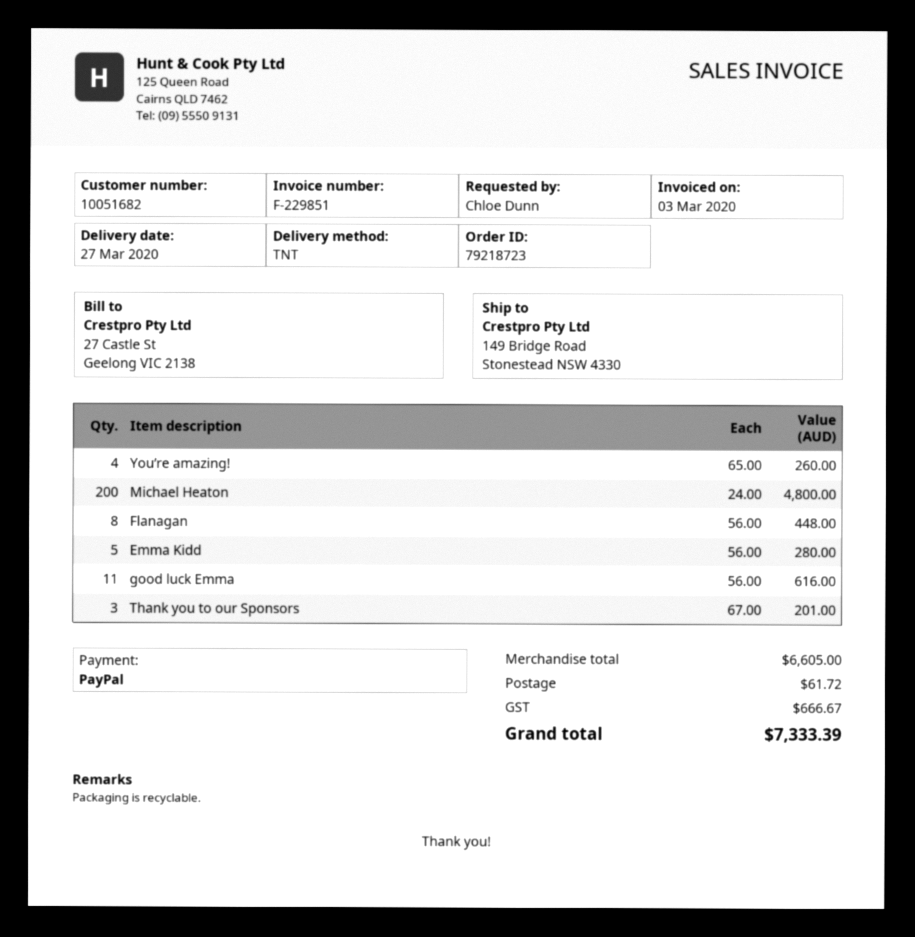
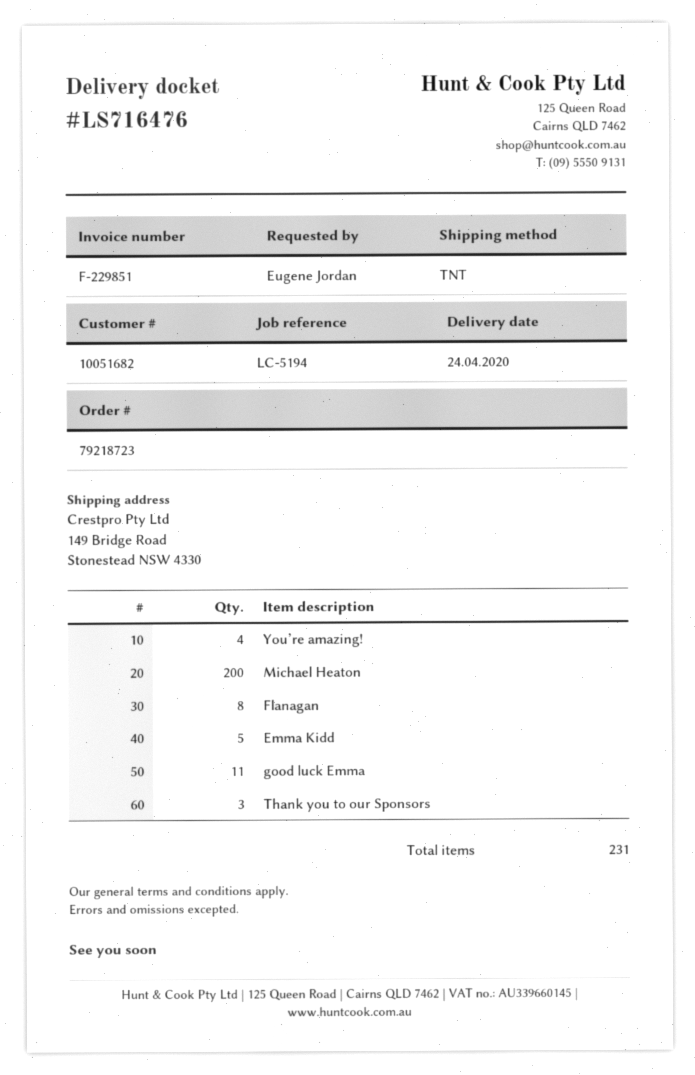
delivery date: 2020-03-27 -> 2020-04-24
ordered by: Chloe Dunn -> Eugene Jordan

